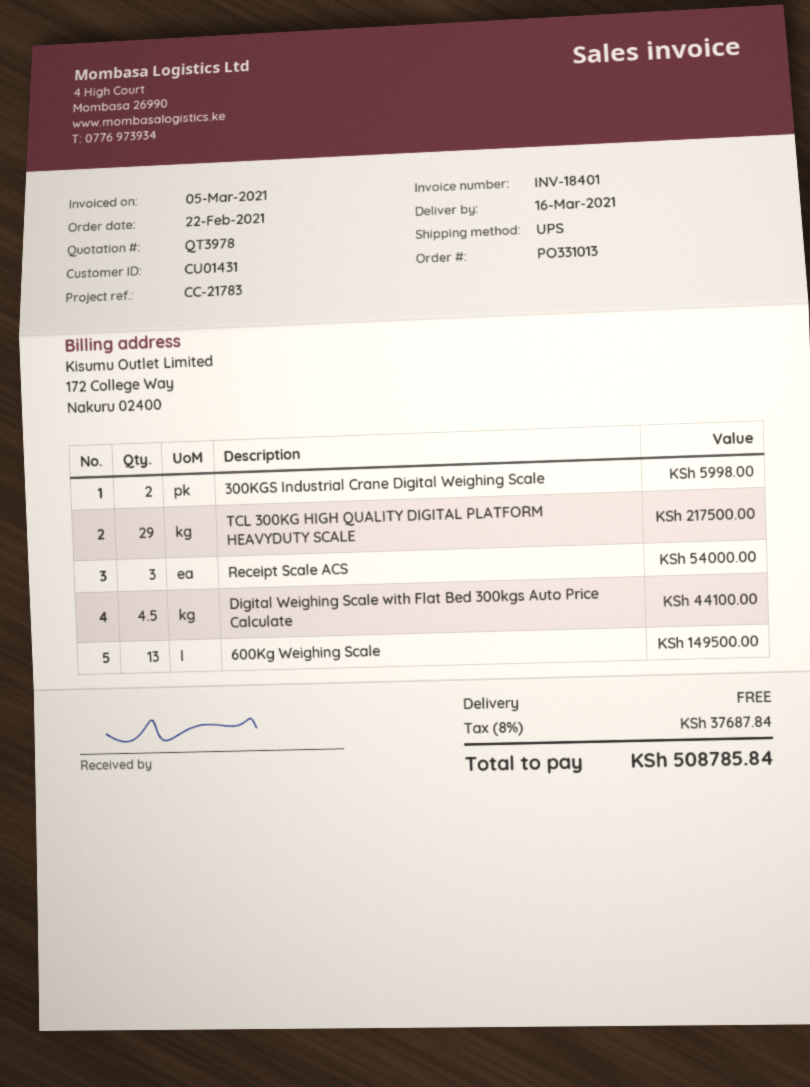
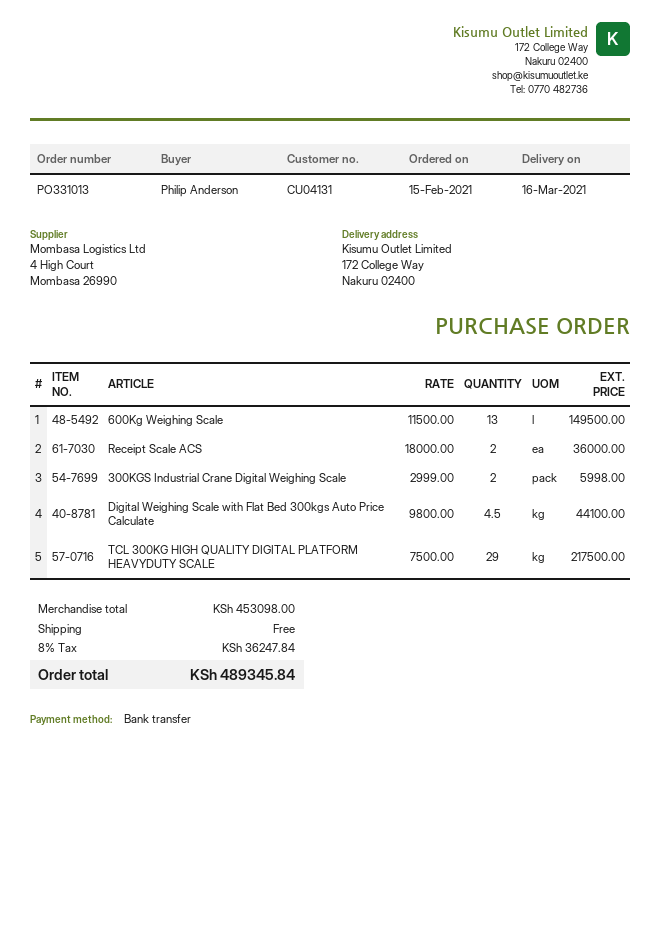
order date: 2021-02-22 -> 2021-02-15
customer number: CU01431 -> CU04131
Receipt Scale ACS: 3 for 54000.00 -> 2 for 36000.00
tax: 8% = 37687.84 -> 8% = 36247.84
total: 508785.84 -> 489345.84

